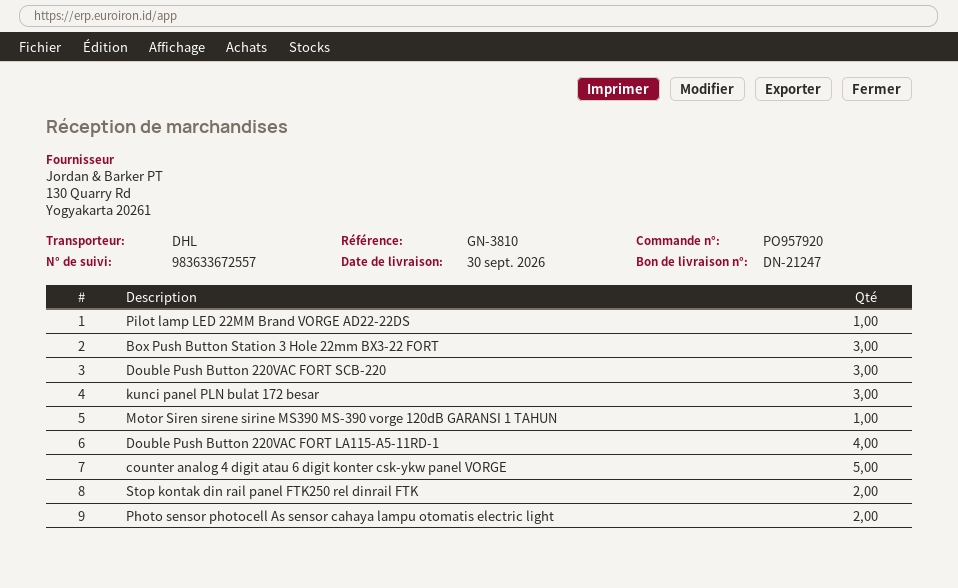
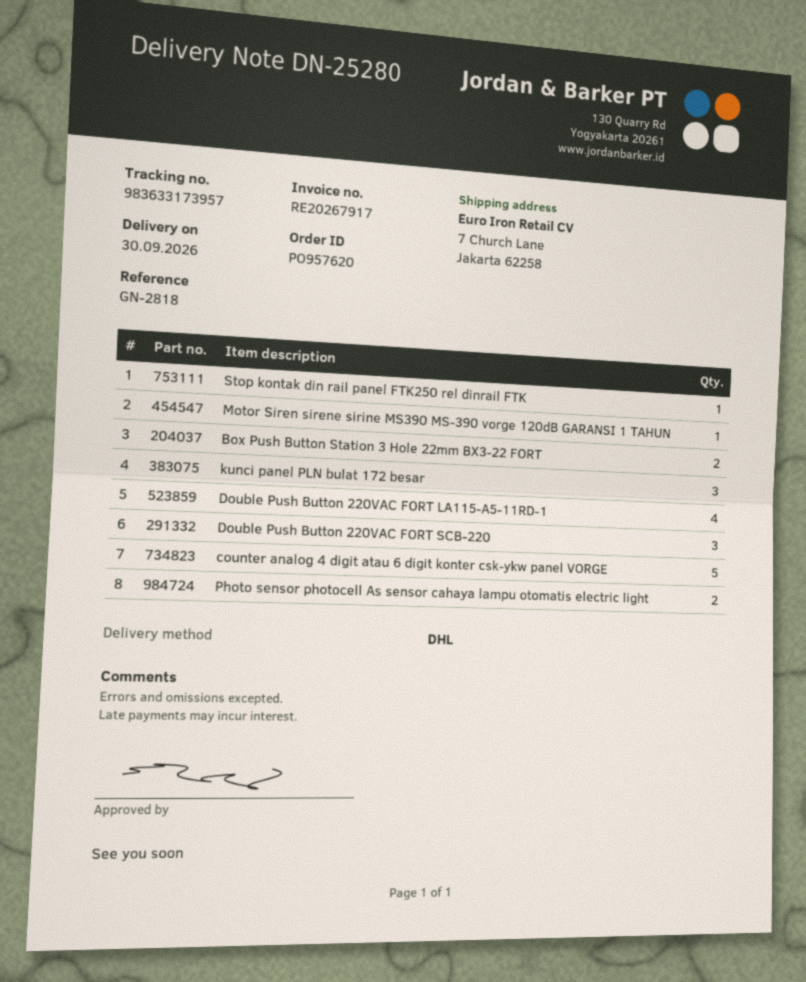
order number: PO957920 -> PO957620
delivery note number: DN-21247 -> DN-25280
reference: GN-3810 -> GN-2818
tracking number: 983633672557 -> 983633173957
Pilot lamp LED 22MM Brand VORGE AD22-22DS: 1 -> none
Box Push Button Station 3 Hole 22mm BX3-22 FORT: 3 -> 2
Stop kontak din rail panel FTK250 rel dinrail FTK: 2 -> 1

